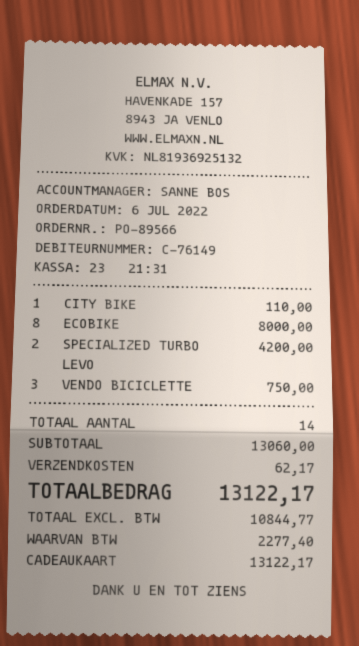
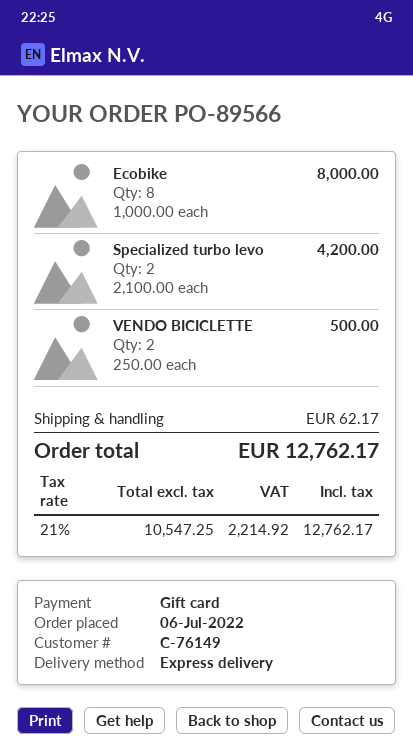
CITY BIKE: 1 for 110.00 -> none
VENDO BICICLETTE: 3 for 750.00 -> 2 for 500.00
net: 10844.77 -> 10547.25
tax: 2277.40 -> 2214.92
total: 13122.17 -> 12762.17

